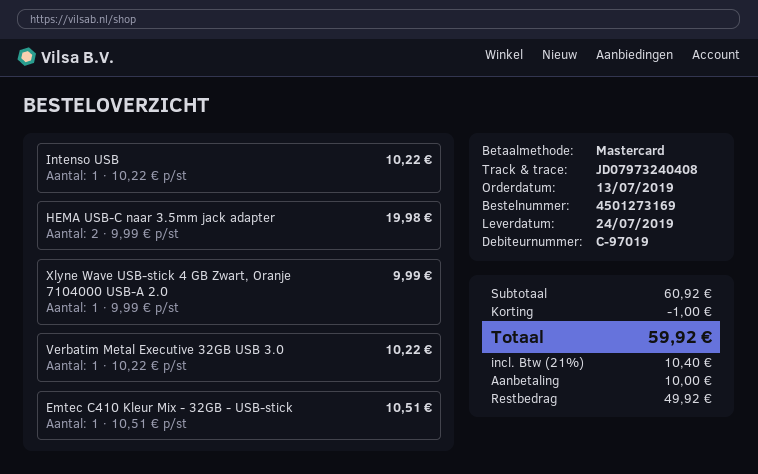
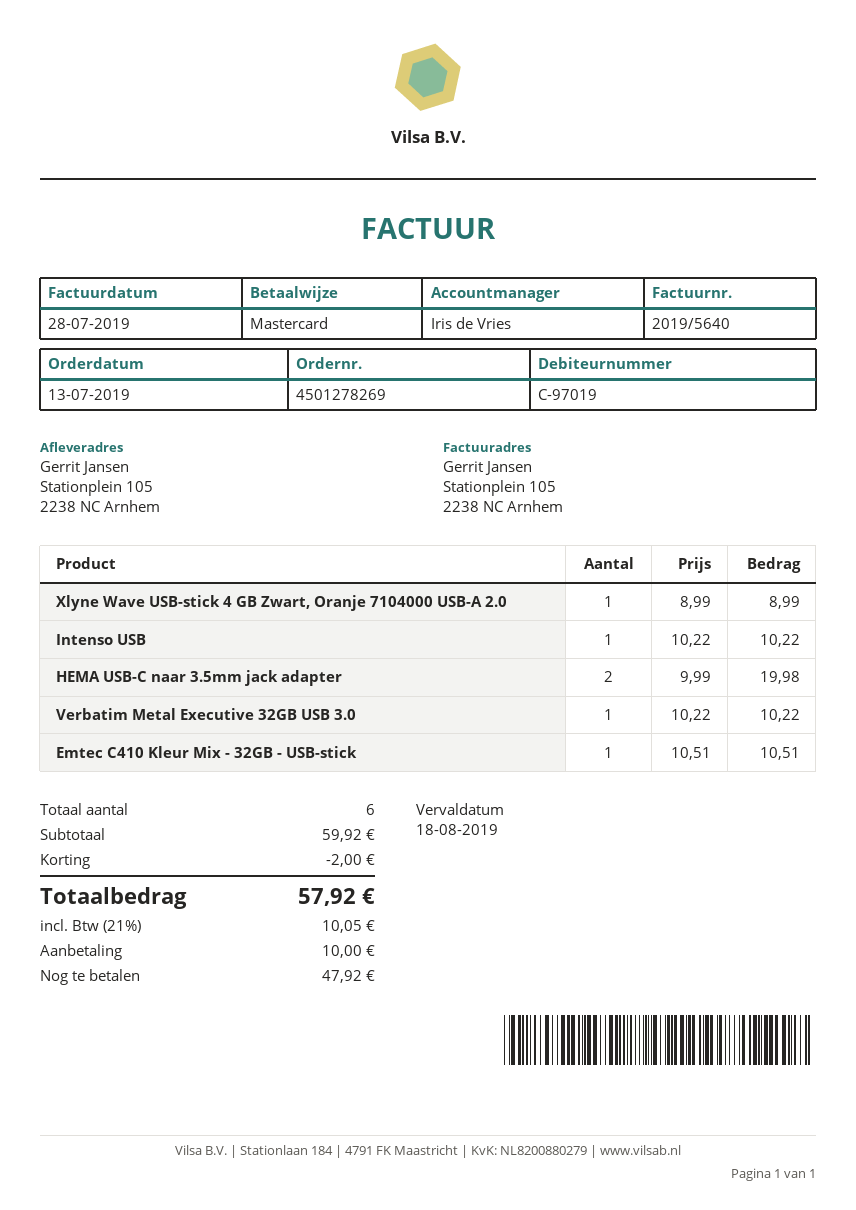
order number: 4501273169 -> 4501278269
Xlyne Wave USB-stick 4 GB Zwart, Oranje 7104000 USB-A 2.0: 1 x 9.99 = 9.99 -> 1 x 8.99 = 8.99
subtotal: 60.92 -> 59.92
discount: 1.00 -> 2.00
tax: 21% = 10.40 -> 21% = 10.05
total: 59.92 -> 57.92
balance: 49.92 -> 47.92

